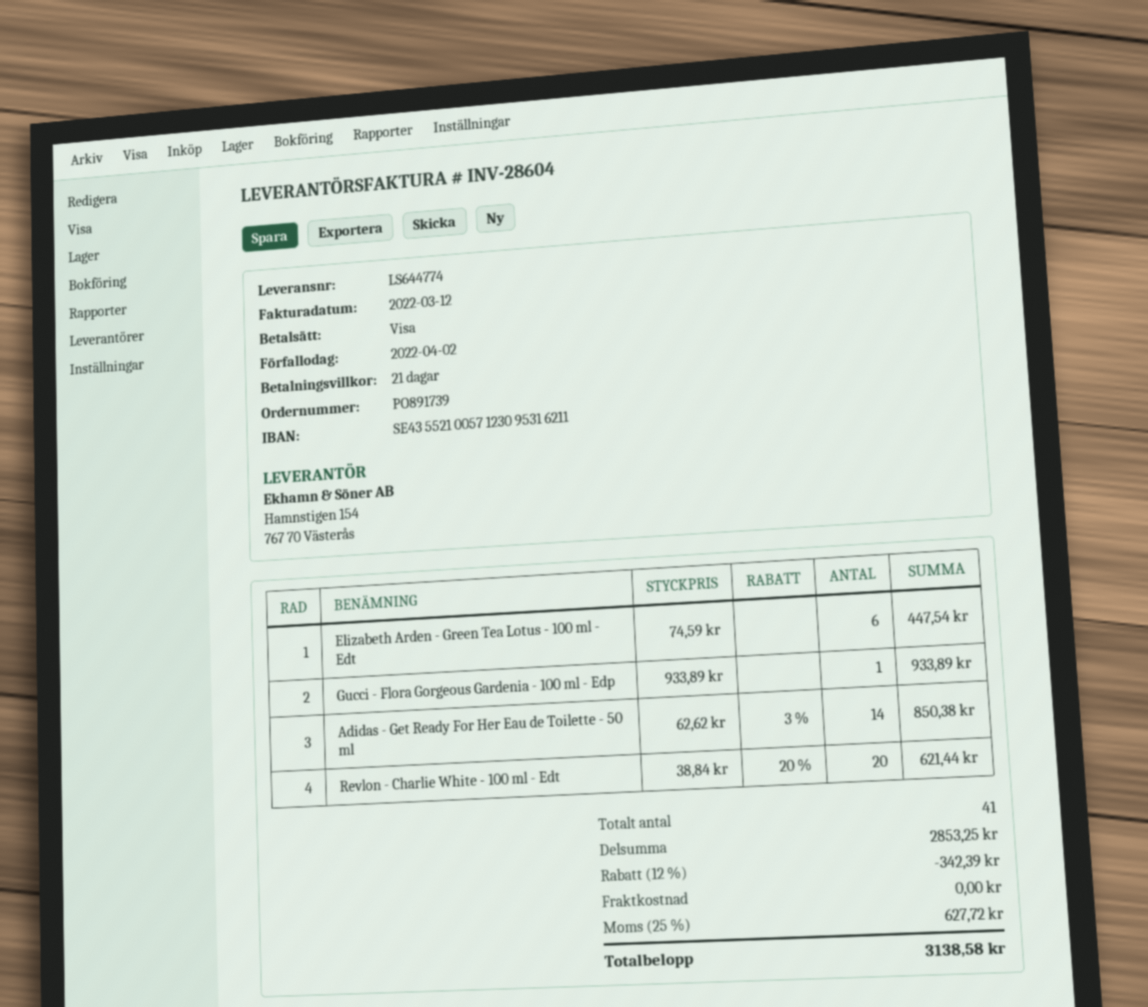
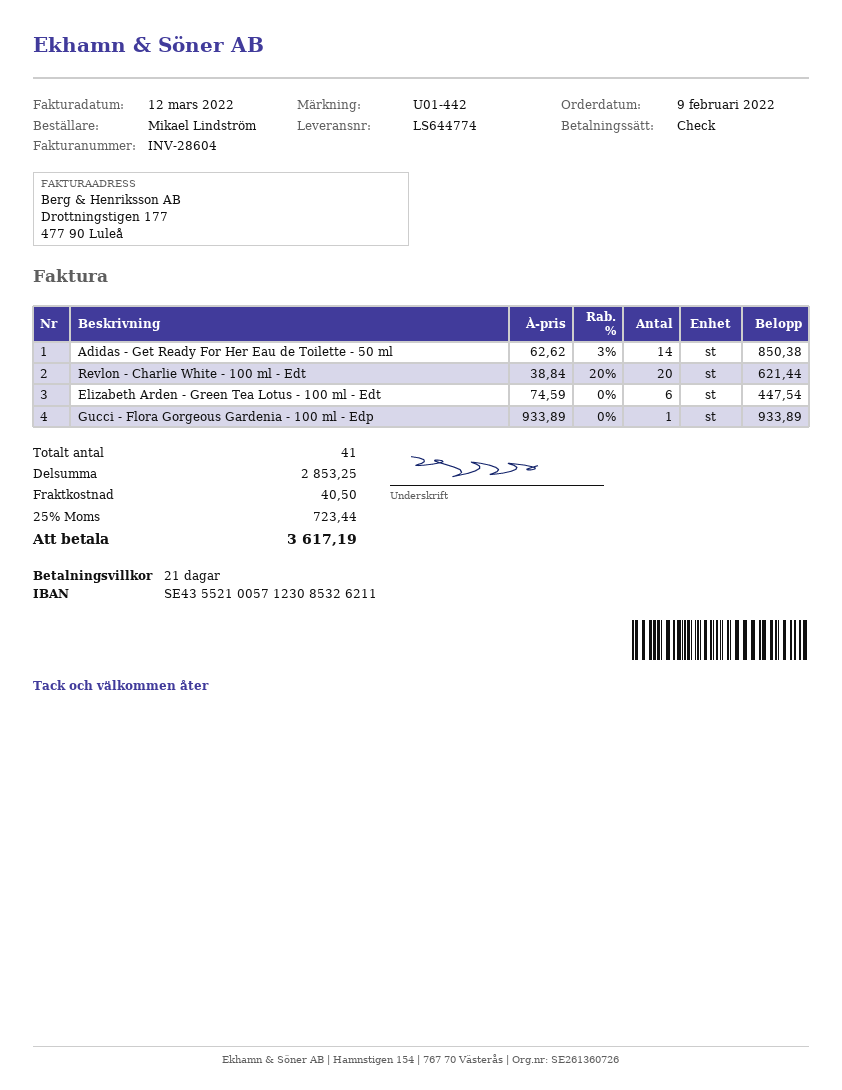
payment method: Visa -> cheque
bank account: SE4355210057123095316211 -> SE4355210057123085326211
discount: 12% = 342.39 -> none
shipping: 0.00 -> 40.50
tax: 25% = 627.72 -> 25% = 723.44
total: 3138.58 -> 3617.19

